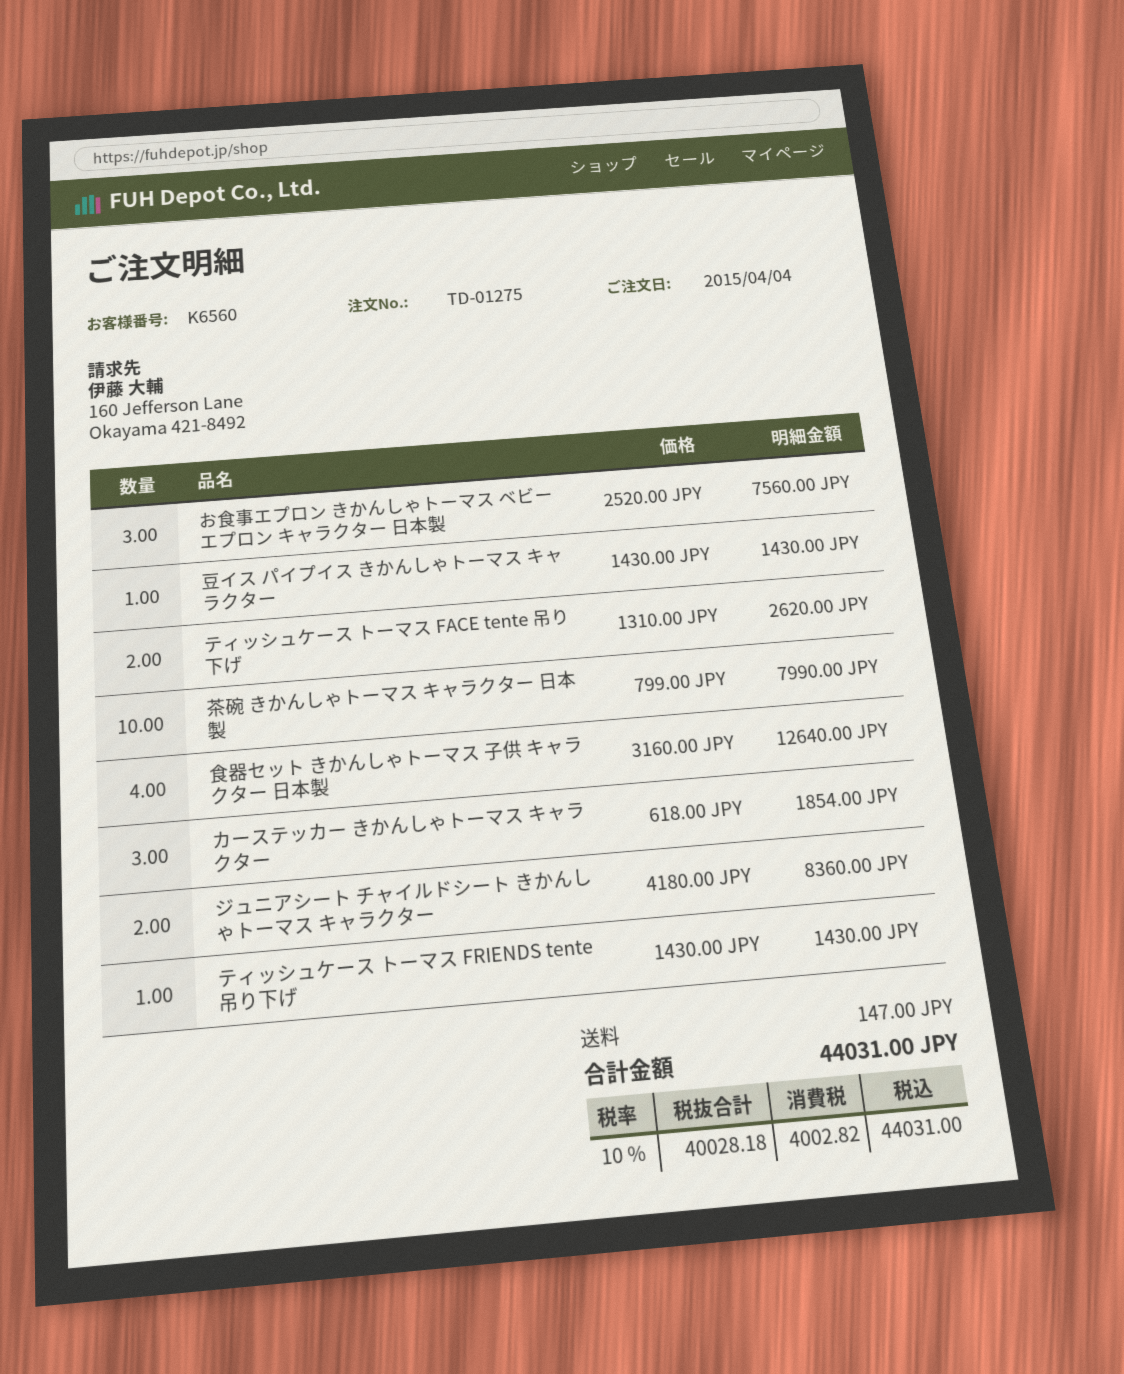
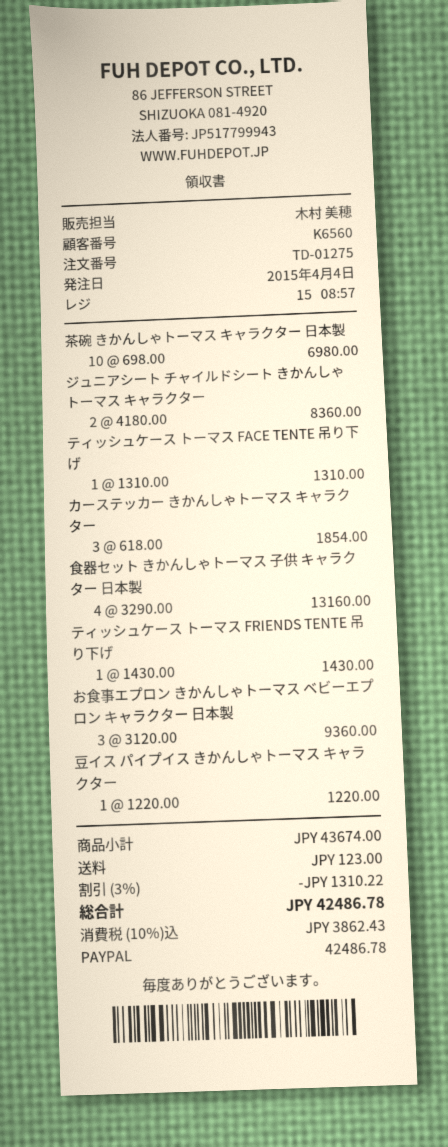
お食事エプロン きかんしゃトーマス ベビーエプロン キャラクター 日本製: 3 x 2520.00 = 7560.00 -> 3 x 3120.00 = 9360.00
豆イス パイプイス きかんしゃトーマス キャラクター: 1 x 1430.00 = 1430.00 -> 1 x 1220.00 = 1220.00
ティッシュケース トーマス FACE tente 吊り下げ: 2 x 1310.00 = 2620.00 -> 1 x 1310.00 = 1310.00
茶碗 きかんしゃトーマス キャラクター 日本製: 10 x 799.00 = 7990.00 -> 10 x 698.00 = 6980.00
食器セット きかんしゃトーマス 子供 キャラクター 日本製: 4 x 3160.00 = 12640.00 -> 4 x 3290.00 = 13160.00
discount: none -> 3% = 1310.22
shipping: 147.00 -> 123.00
tax: 10% = 4002.82 -> 10% = 3862.43
total: 44031.00 -> 42486.78

